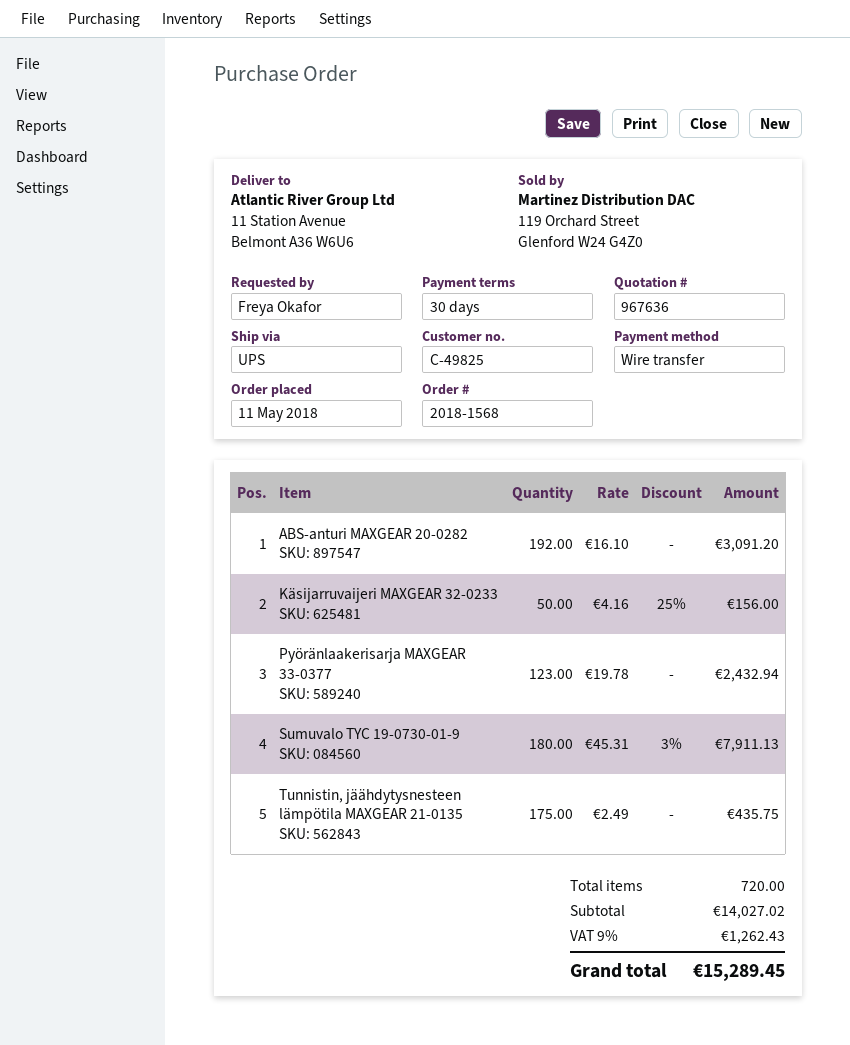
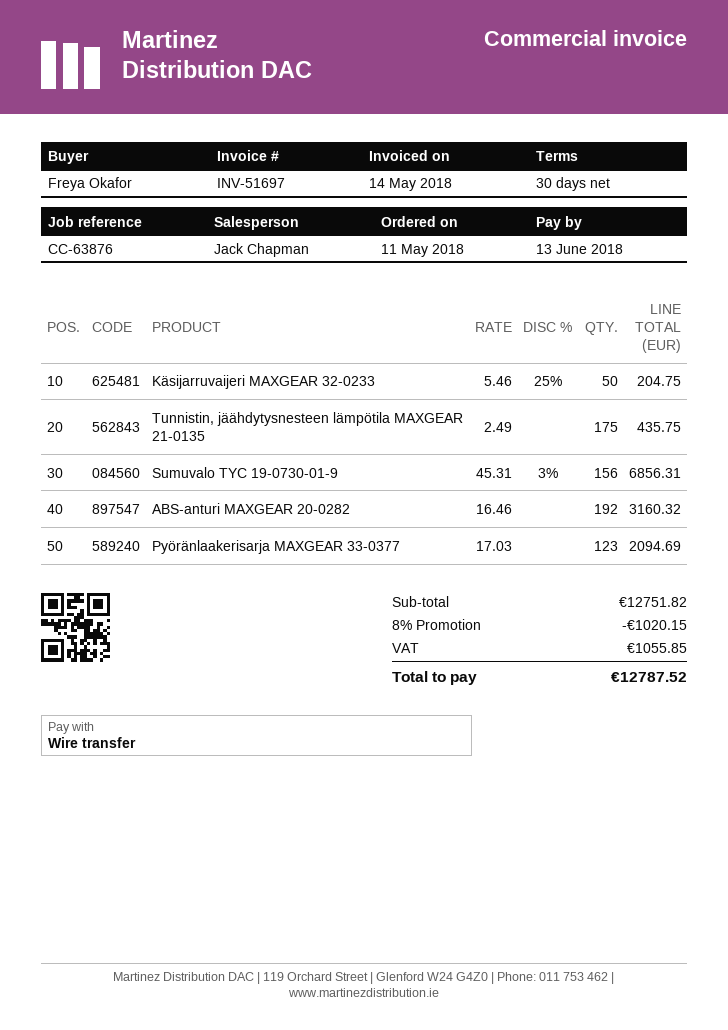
ABS-anturi MAXGEAR 20-0282: 192 x 16.10 = 3091.20 -> 192 x 16.46 = 3160.32
Käsijarruvaijeri MAXGEAR 32-0233: 50 x 4.16 - 25% = 156.00 -> 50 x 5.46 - 25% = 204.75
Pyöränlaakerisarja MAXGEAR 33-0377: 123 x 19.78 = 2432.94 -> 123 x 17.03 = 2094.69
Sumuvalo TYC 19-0730-01-9: 180 x 45.31 - 3% = 7911.13 -> 156 x 45.31 - 3% = 6856.31
subtotal: 14027.02 -> 12751.82
discount: none -> 8% = 1020.15
tax: 1262.43 -> 1055.85
total: 15289.45 -> 12787.52

